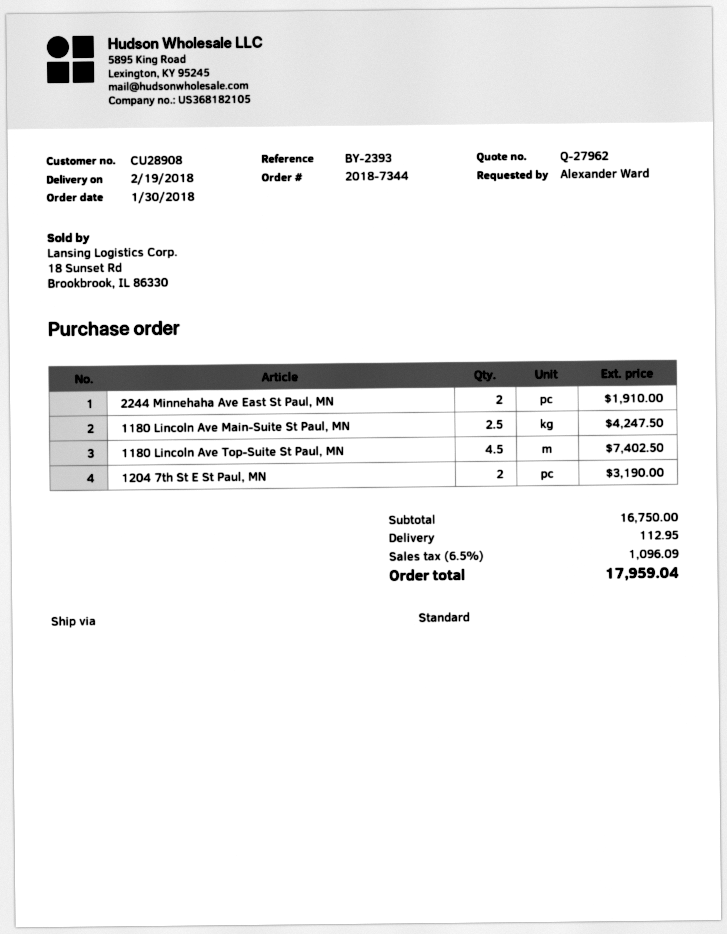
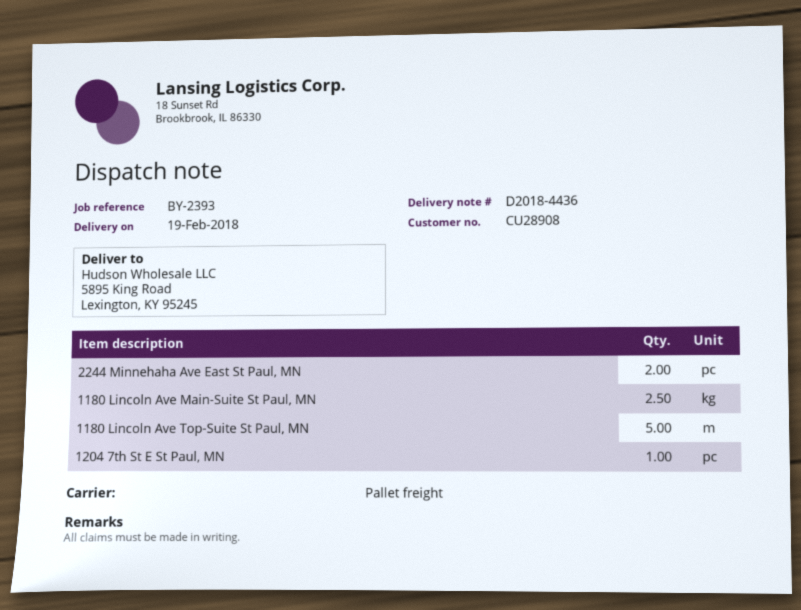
shipping method: standard -> pallet freight
1180 Lincoln Ave Top-Suite St Paul, MN: 4.5 -> 5
1204 7th St E St Paul, MN: 2 -> 1

